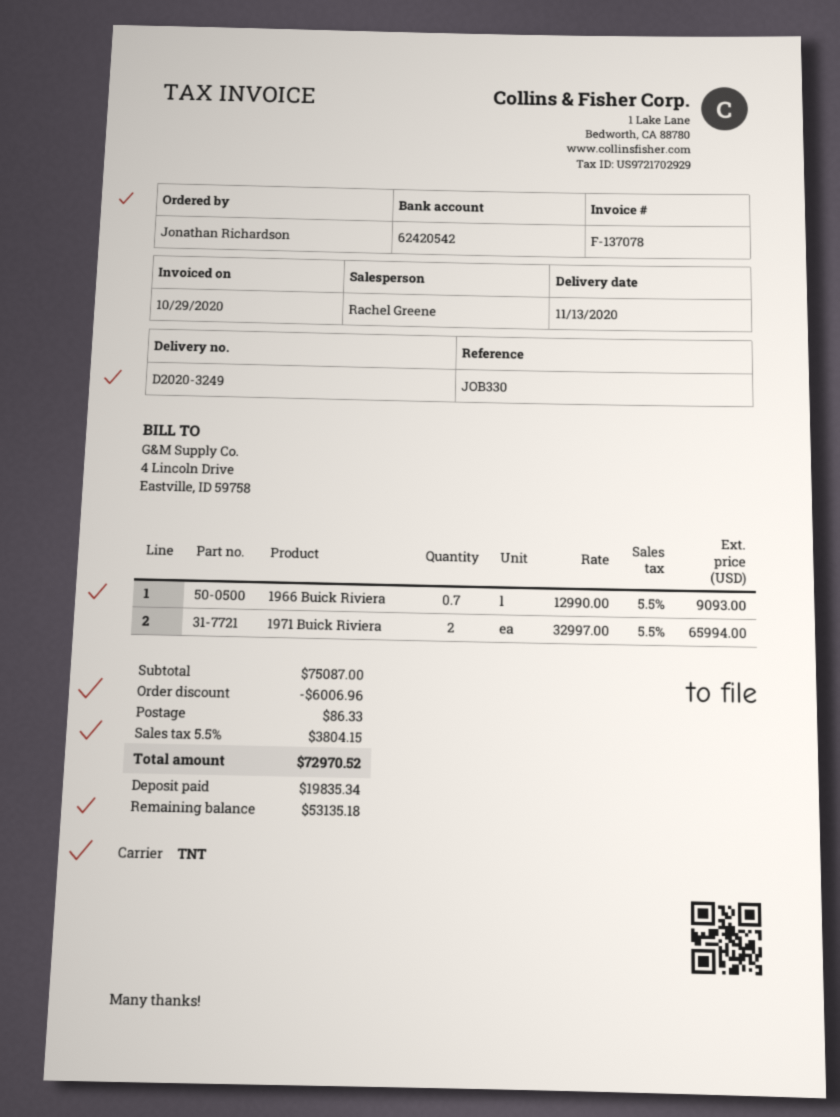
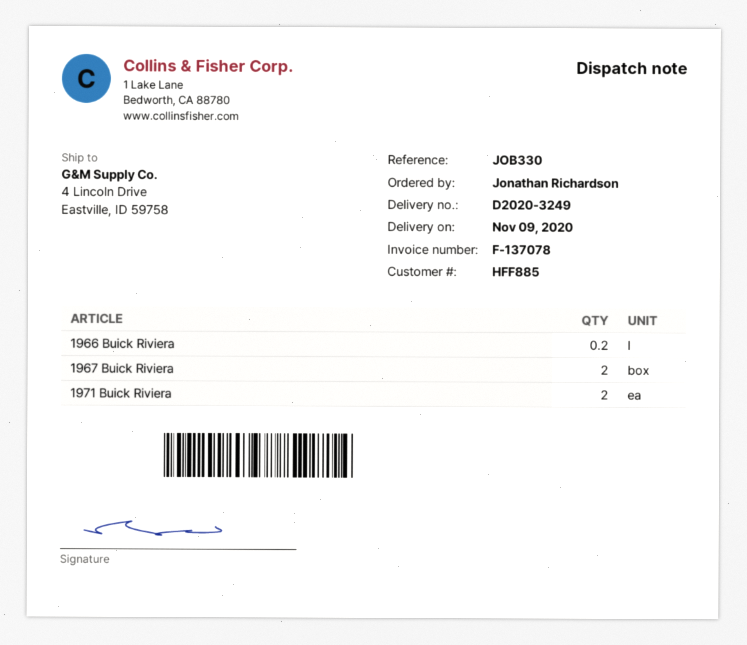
delivery date: 2020-11-13 -> 2020-11-09
1966 Buick Riviera: 0.7 -> 0.2
1967 Buick Riviera: none -> 2

